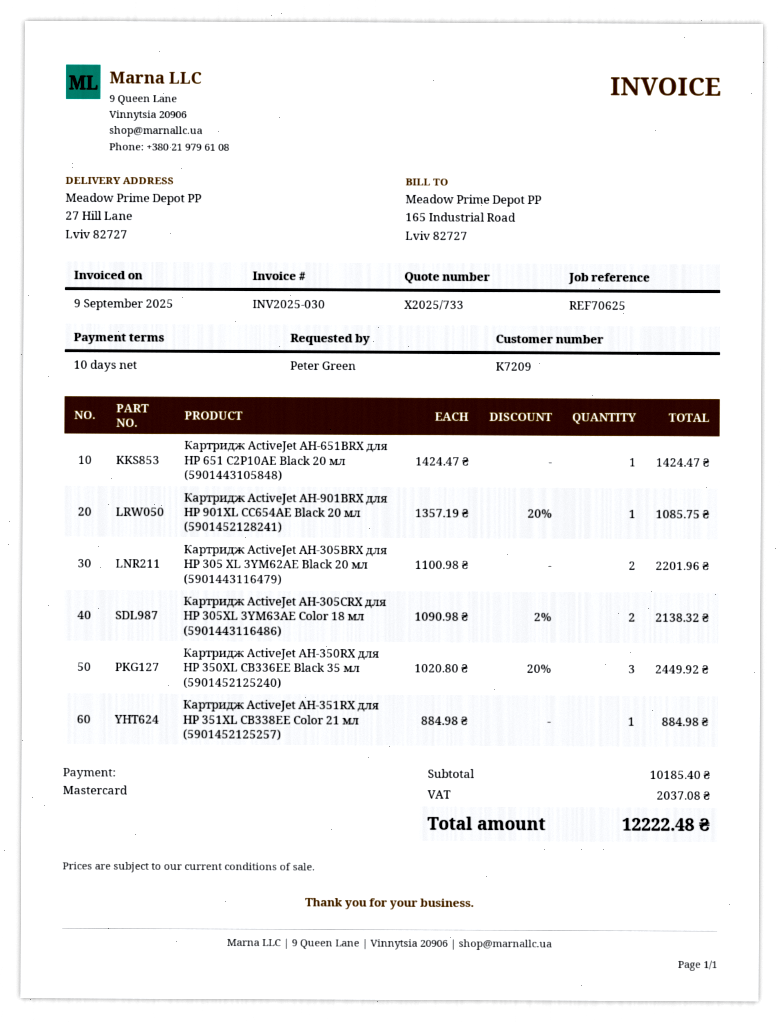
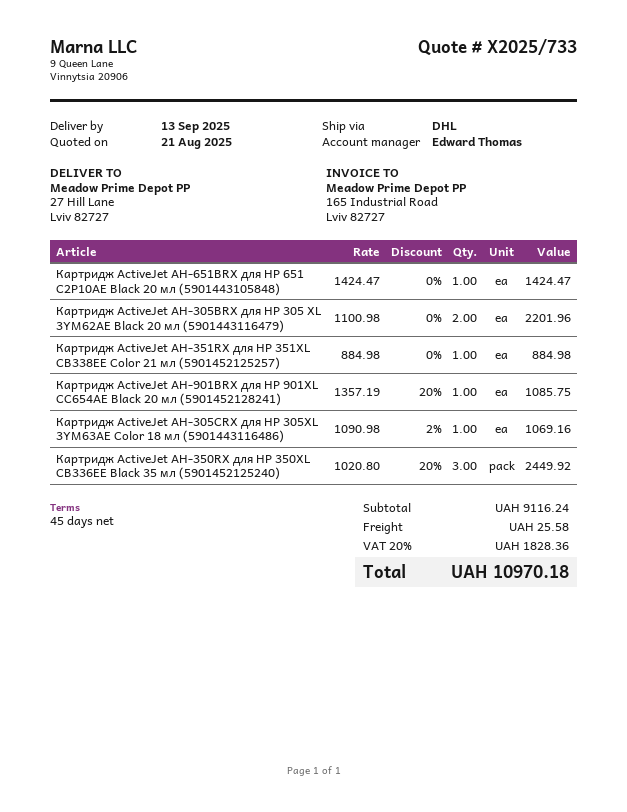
payment terms: 10 days -> 45 days
Картридж ActiveJet AH-305CRX для HP 305XL 3YM63AE Color 18 мл (5901443116486): 2 x 1090.98 - 2% = 2138.32 -> 1 x 1090.98 - 2% = 1069.16
subtotal: 10185.40 -> 9116.24
shipping: none -> 25.58
tax: 2037.08 -> 1828.36
total: 12222.48 -> 10970.18

